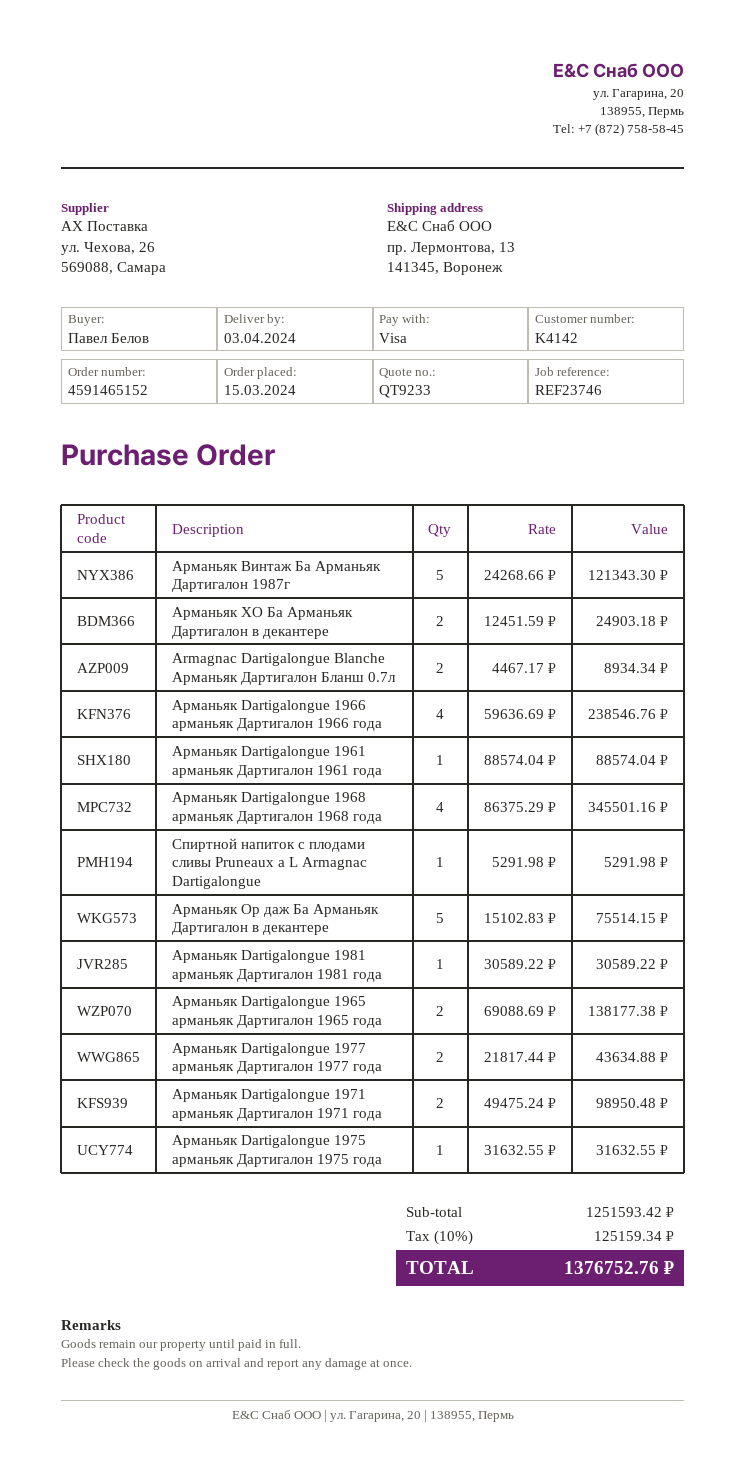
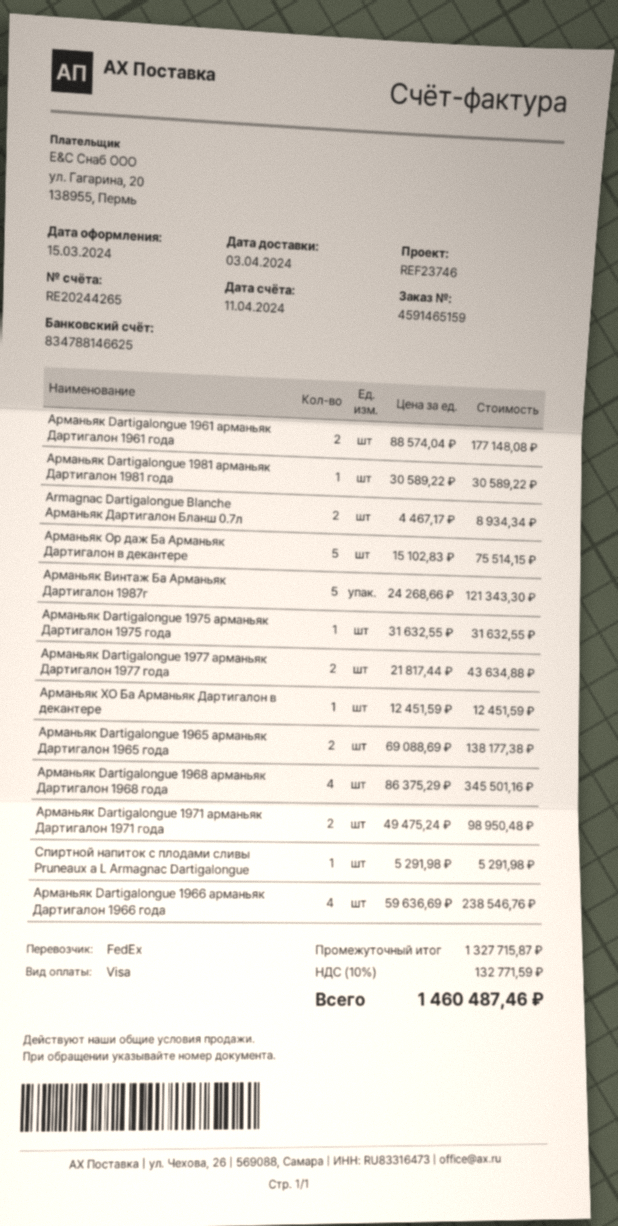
order number: 4591465152 -> 4591465159
Арманьяк ХО Ба Арманьяк Дартигалон в декантере: 2 x 12451.59 = 24903.18 -> 1 x 12451.59 = 12451.59
Арманьяк Dartigalongue 1961 арманьяк Дартигалон 1961 года: 1 x 88574.04 = 88574.04 -> 2 x 88574.04 = 177148.08
subtotal: 1251593.42 -> 1327715.87
tax: 10% = 125159.34 -> 10% = 132771.59
total: 1376752.76 -> 1460487.46

